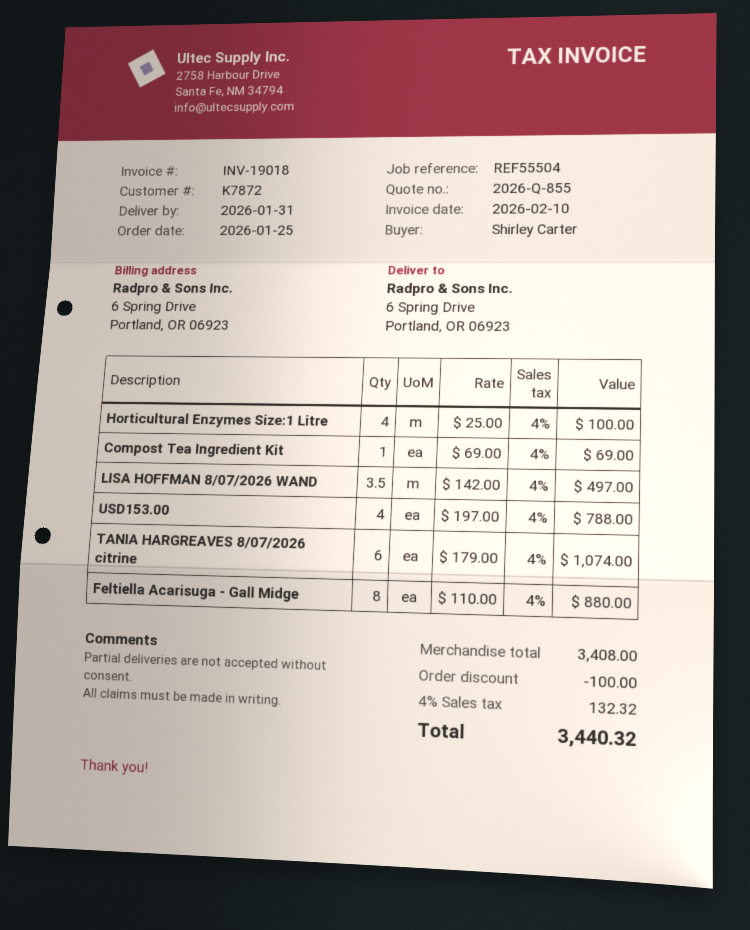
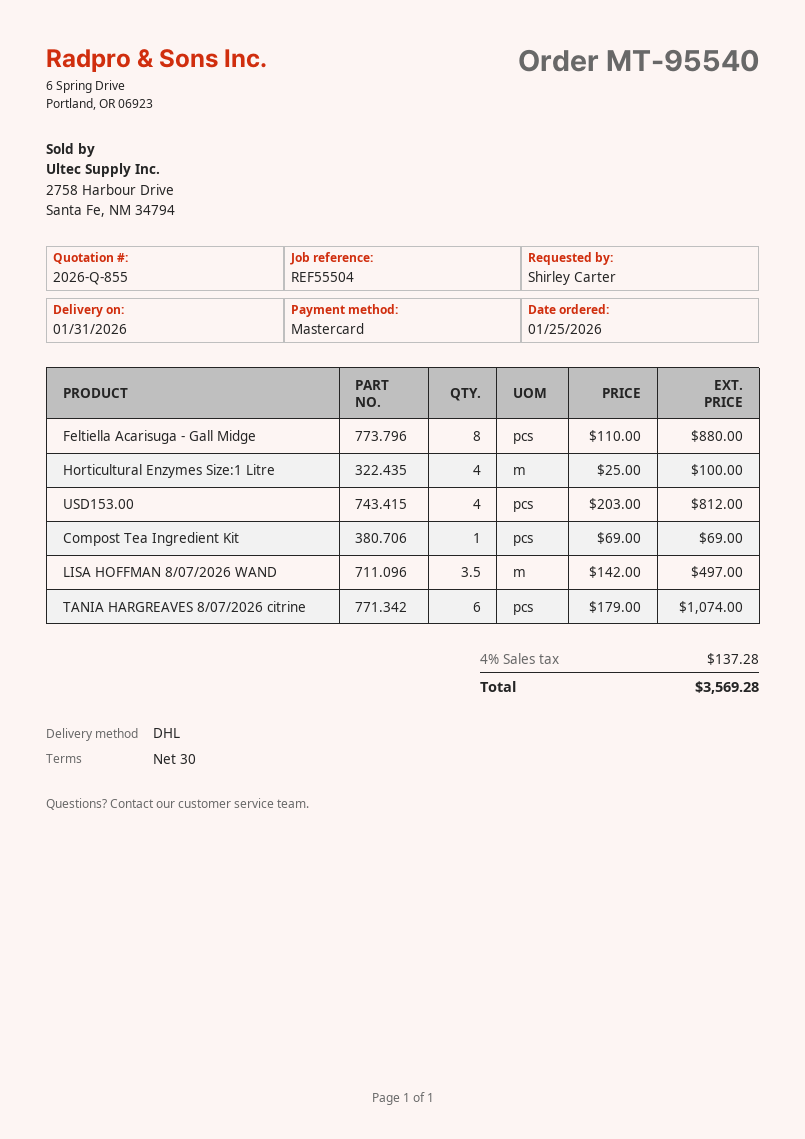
USD153.00: 4 x 197.00 = 788.00 -> 4 x 203.00 = 812.00
discount: 100.00 -> none
tax: 4% = 132.32 -> 4% = 137.28
total: 3440.32 -> 3569.28

